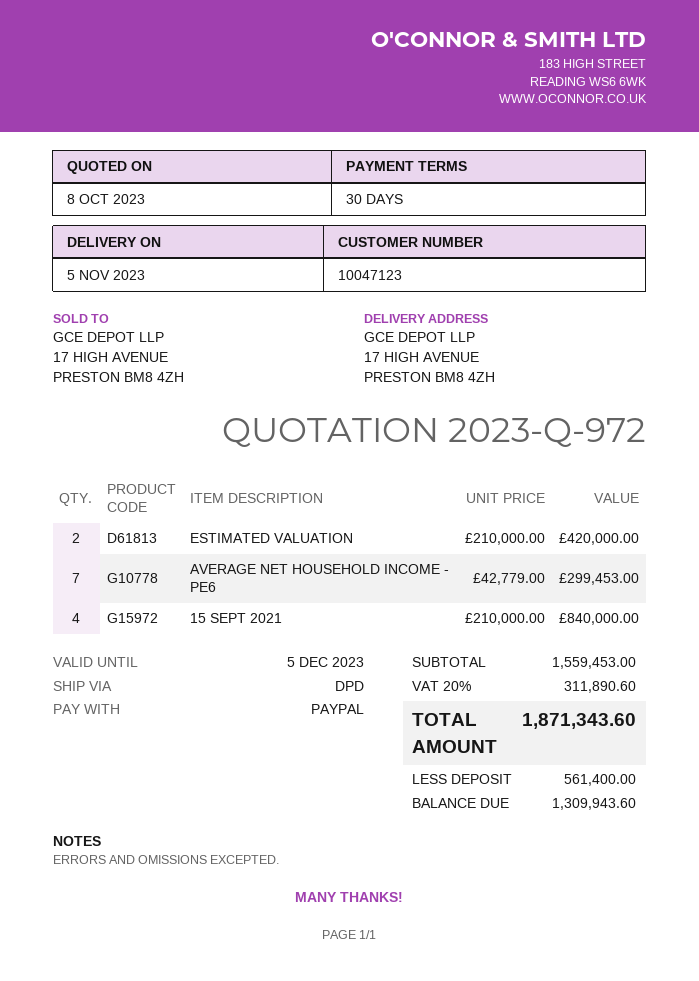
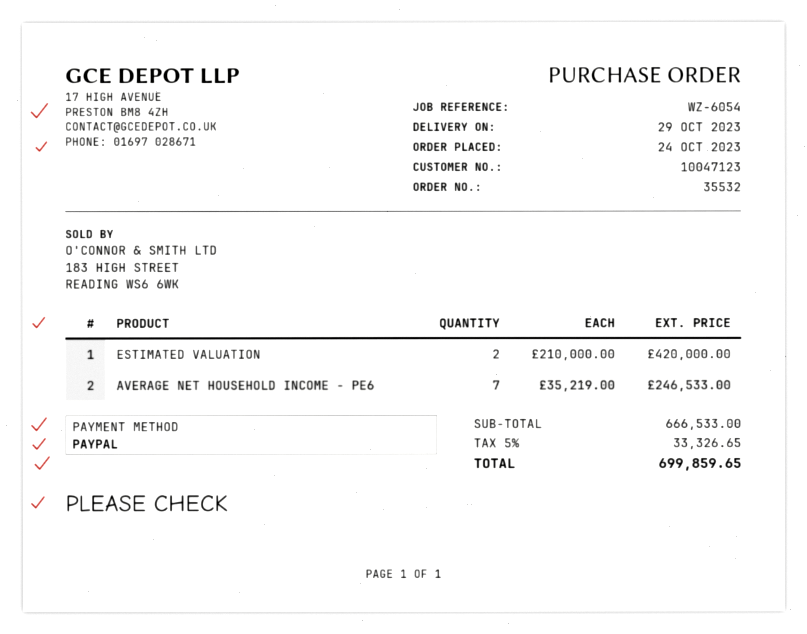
delivery date: 2023-11-05 -> 2023-10-29
AVERAGE NET HOUSEHOLD INCOME - PE6: 7 x 42779.00 = 299453.00 -> 7 x 35219.00 = 246533.00
15 SEPT 2021: 4 x 210000.00 = 840000.00 -> none
subtotal: 1559453.00 -> 666533.00
tax: 20% = 311890.60 -> 5% = 33326.65
total: 1871343.60 -> 699859.65

